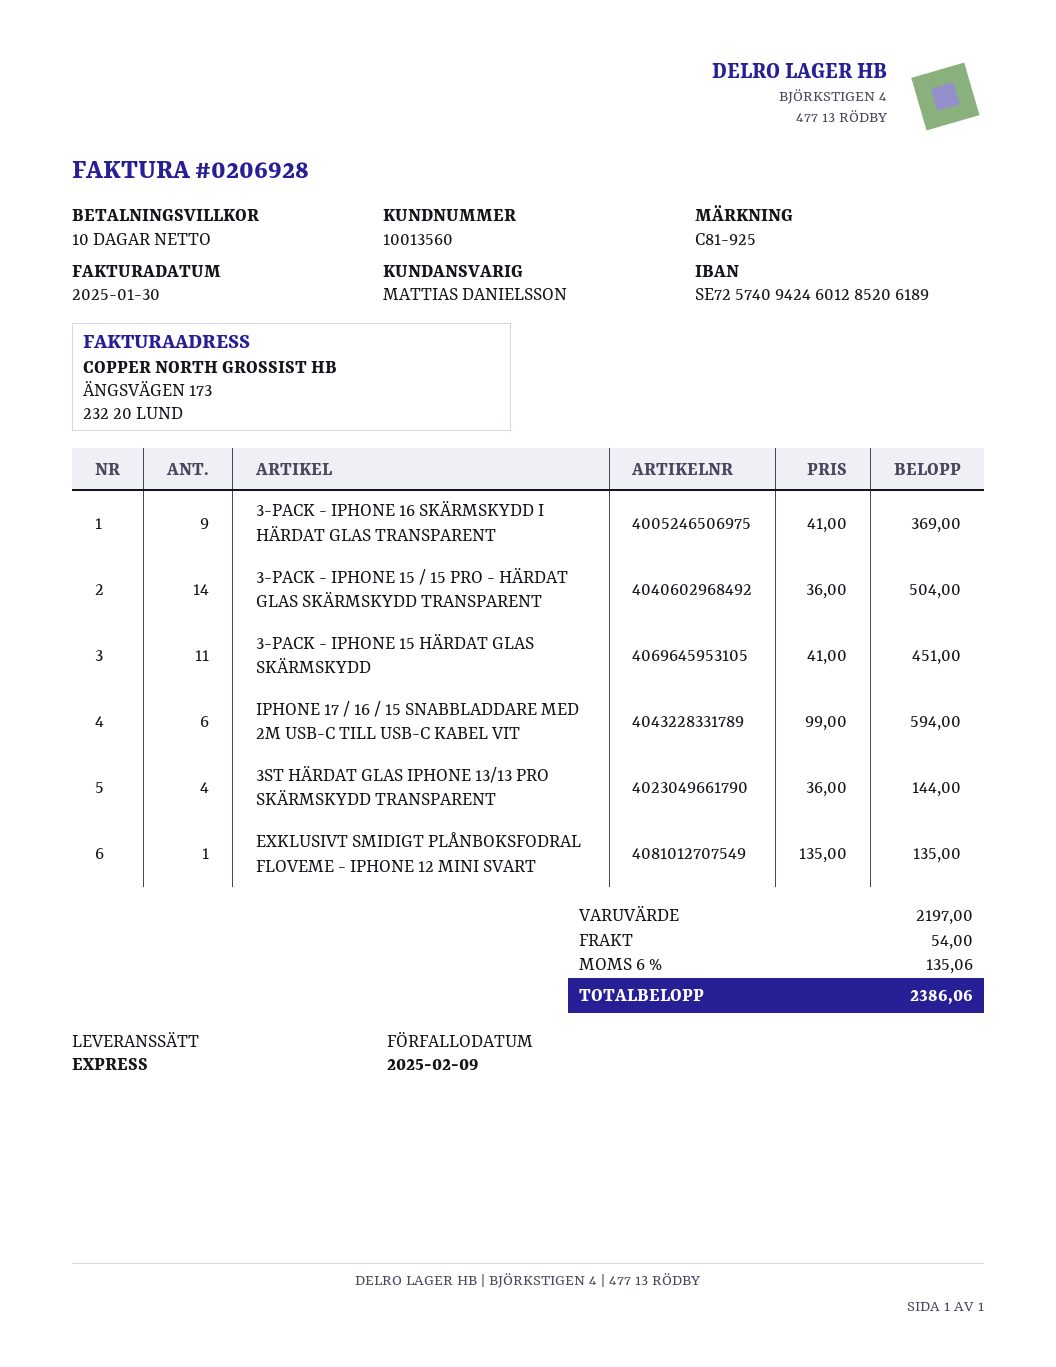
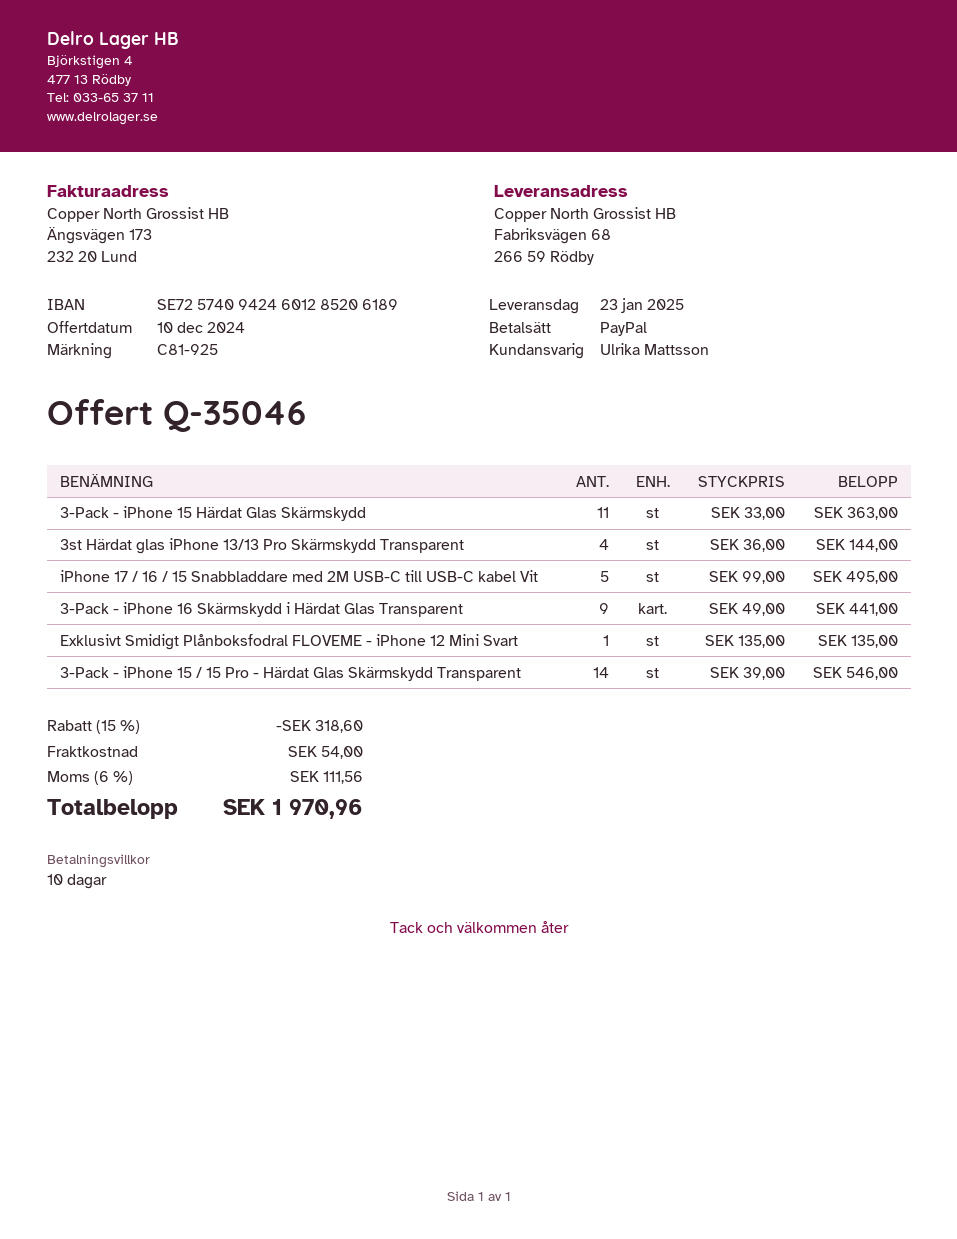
sales rep: MATTIAS DANIELSSON -> Ulrika Mattsson
3-PACK - IPHONE 16 SKÄRMSKYDD I HÄRDAT GLAS TRANSPARENT: 9 x 41.00 = 369.00 -> 9 x 49.00 = 441.00
3-PACK - IPHONE 15 / 15 PRO - HÄRDAT GLAS SKÄRMSKYDD TRANSPARENT: 14 x 36.00 = 504.00 -> 14 x 39.00 = 546.00
3-PACK - IPHONE 15 HÄRDAT GLAS SKÄRMSKYDD: 11 x 41.00 = 451.00 -> 11 x 33.00 = 363.00
IPHONE 17 / 16 / 15 SNABBLADDARE MED 2M USB-C TILL USB-C KABEL VIT: 6 x 99.00 = 594.00 -> 5 x 99.00 = 495.00
discount: none -> 15% = 318.60
tax: 6% = 135.06 -> 6% = 111.56
total: 2386.06 -> 1970.96

